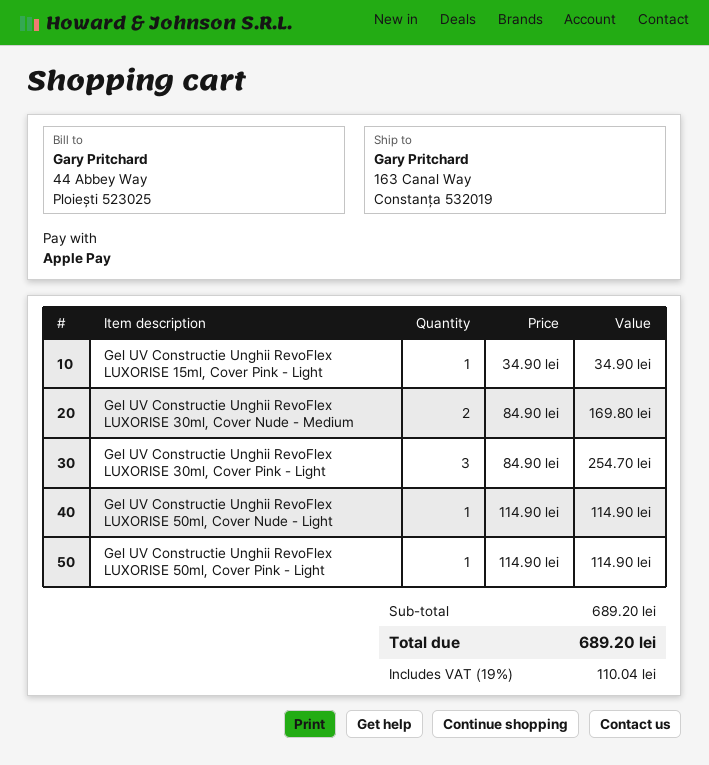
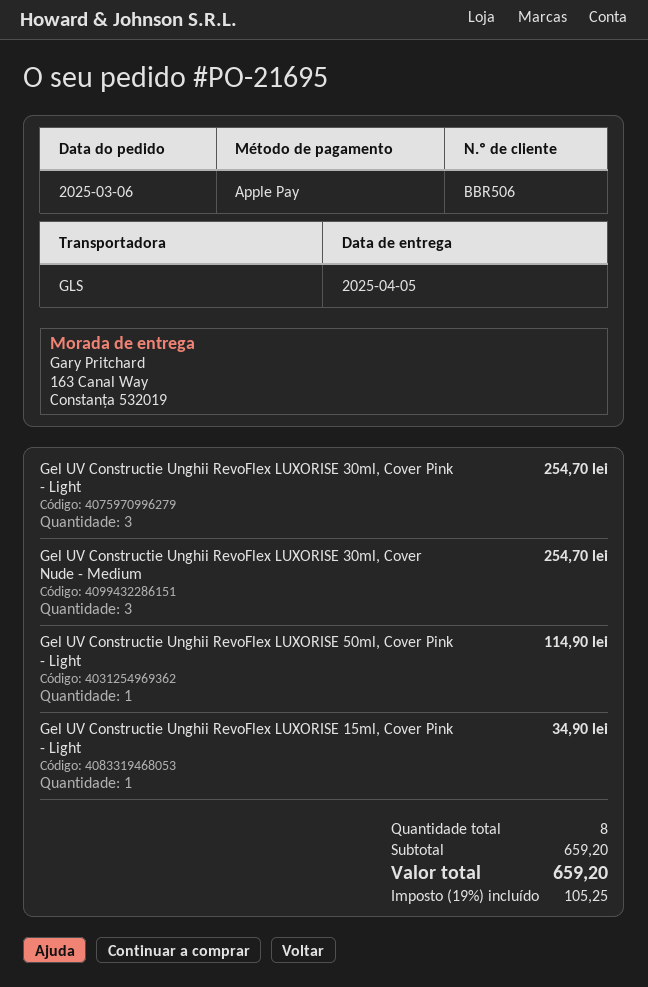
Gel UV Constructie Unghii RevoFlex LUXORISE 30ml, Cover Nude - Medium: 2 for 169.80 -> 3 for 254.70
Gel UV Constructie Unghii RevoFlex LUXORISE 50ml, Cover Nude - Light: 1 for 114.90 -> none
subtotal: 689.20 -> 659.20
tax: 19% = 110.04 -> 19% = 105.25
total: 689.20 -> 659.20

